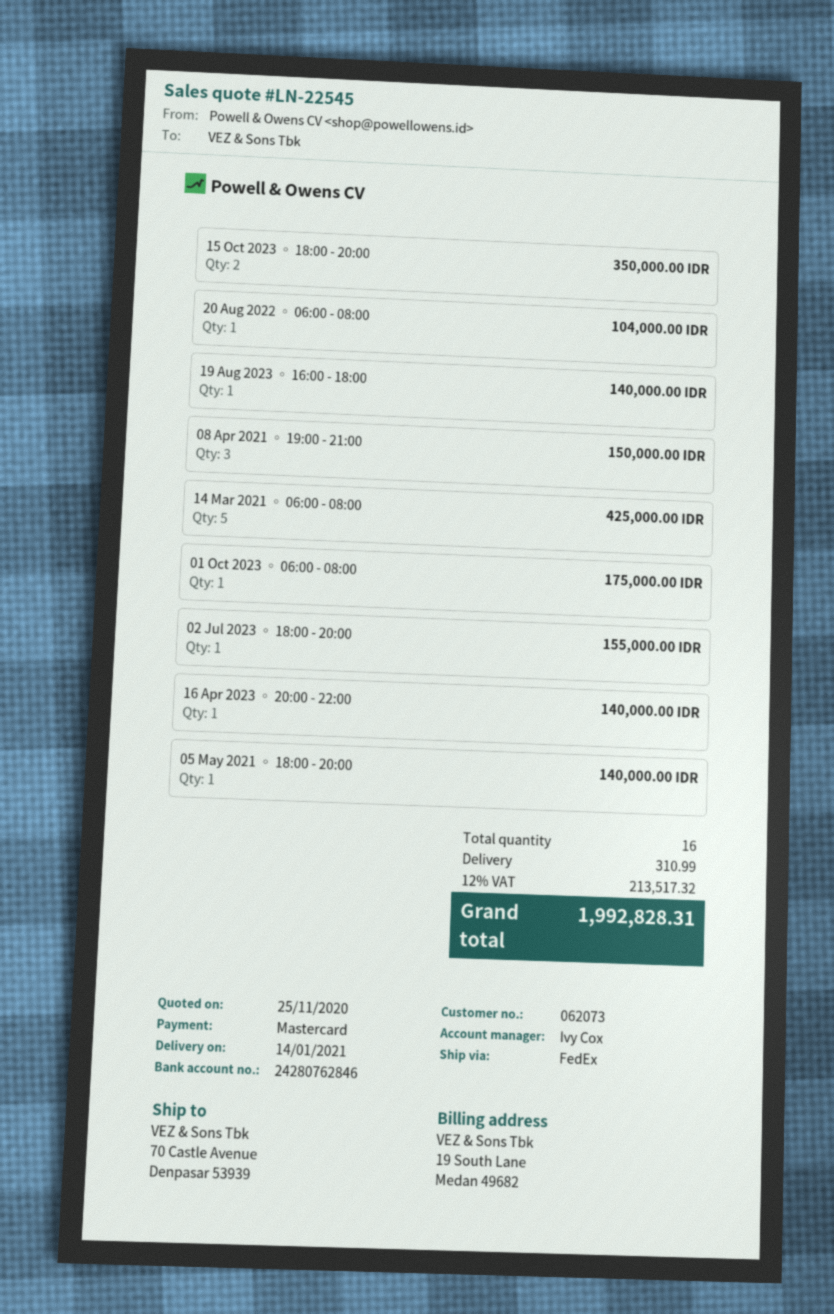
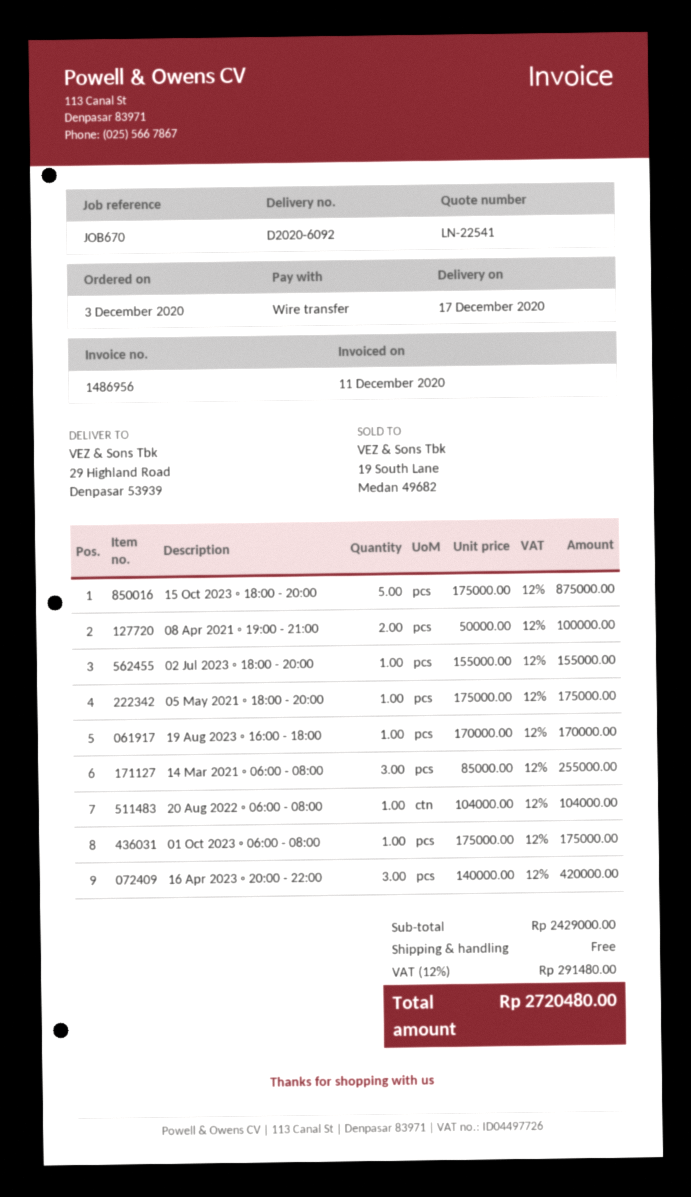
quote number: LN-22545 -> LN-22541
delivery date: 2021-01-14 -> 2020-12-17
payment method: Mastercard -> bank transfer
ship to: 70 Castle Avenue, Denpasar 53939 -> 29 Highland Road, Denpasar 53939
15 Oct 2023 ◦ 18:00 - 20:00: 2 for 350000.00 -> 5 for 875000.00
19 Aug 2023 ◦ 16:00 - 18:00: 1 for 140000.00 -> 1 for 170000.00
08 Apr 2021 ◦ 19:00 - 21:00: 3 for 150000.00 -> 2 for 100000.00
14 Mar 2021 ◦ 06:00 - 08:00: 5 for 425000.00 -> 3 for 255000.00
16 Apr 2023 ◦ 20:00 - 22:00: 1 for 140000.00 -> 3 for 420000.00
05 May 2021 ◦ 18:00 - 20:00: 1 for 140000.00 -> 1 for 175000.00
shipping: 310.99 -> 0.00
tax: 12% = 213517.32 -> 12% = 291480.00
total: 1992828.31 -> 2720480.00

